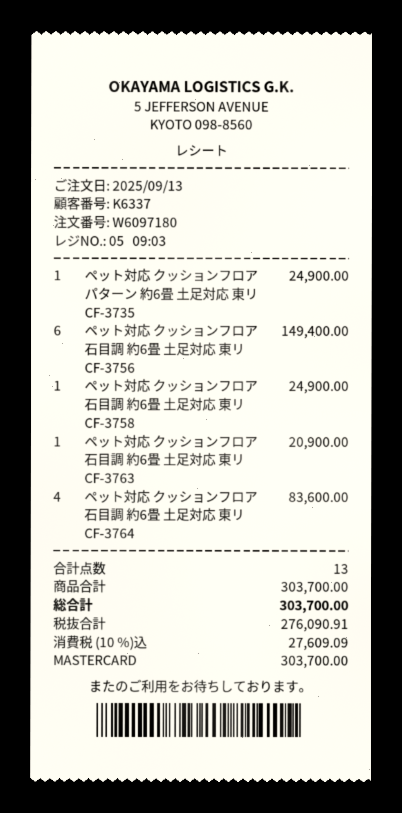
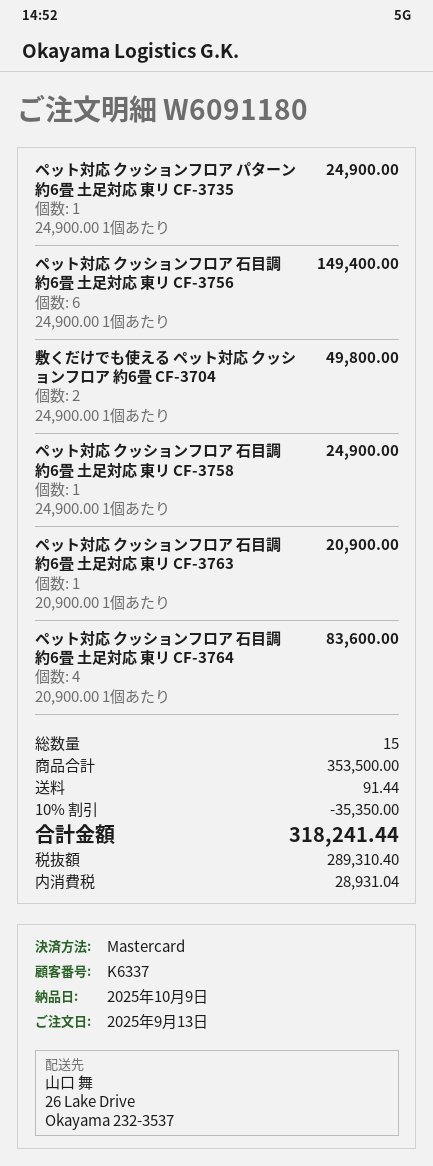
order number: W6097180 -> W6091180
敷くだけでも使える ペット対応 クッションフロア 約6畳 CF-3704: none -> 2 for 49800.00
total quantity: 13 -> 15
subtotal: 303700.00 -> 353500.00
discount: none -> 10% = 35350.00
shipping: none -> 91.44
net: 276090.91 -> 289310.40
tax: 27609.09 -> 28931.04
total: 303700.00 -> 318241.44

